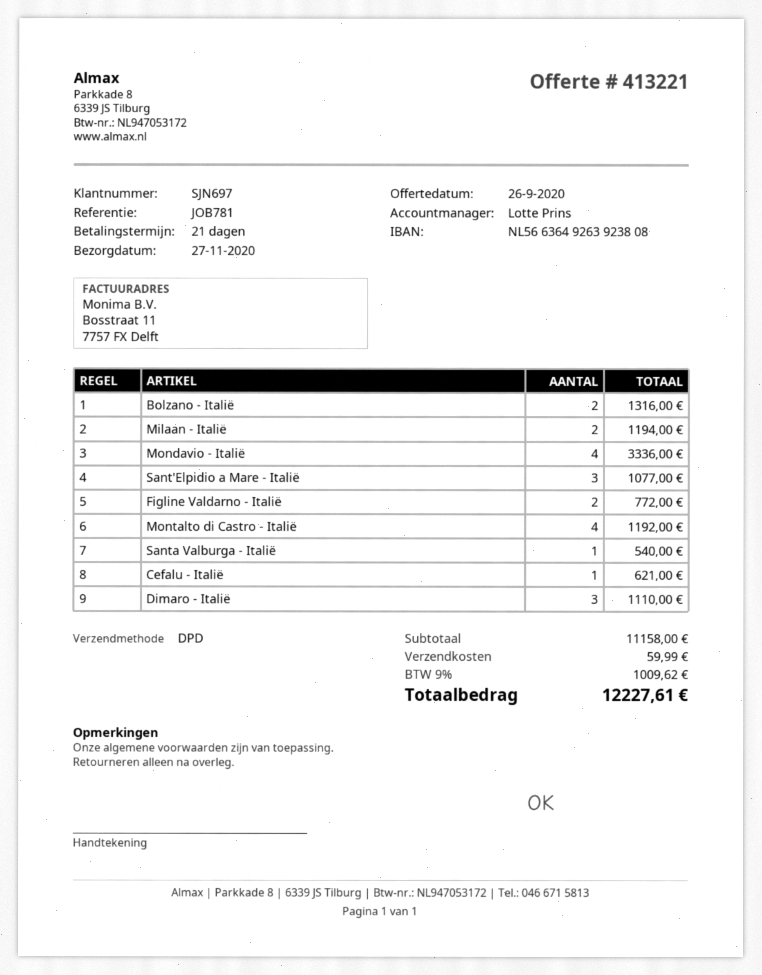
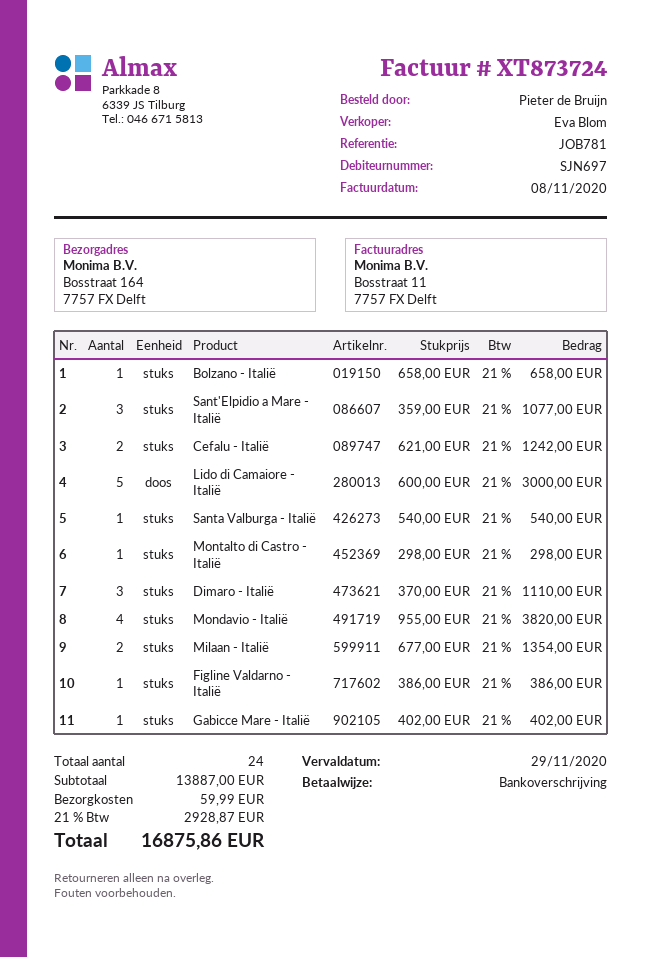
sales rep: Lotte Prins -> Eva Blom
Bolzano - Italië: 2 for 1316.00 -> 1 for 658.00
Milaan - Italië: 2 for 1194.00 -> 2 for 1354.00
Mondavio - Italië: 4 for 3336.00 -> 4 for 3820.00
Figline Valdarno - Italië: 2 for 772.00 -> 1 for 386.00
Montalto di Castro - Italië: 4 for 1192.00 -> 1 for 298.00
Cefalu - Italië: 1 for 621.00 -> 2 for 1242.00
Lido di Camaiore - Italië: none -> 5 for 3000.00
Gabicce Mare - Italië: none -> 1 for 402.00
subtotal: 11158.00 -> 13887.00
tax: 9% = 1009.62 -> 21% = 2928.87
total: 12227.61 -> 16875.86

